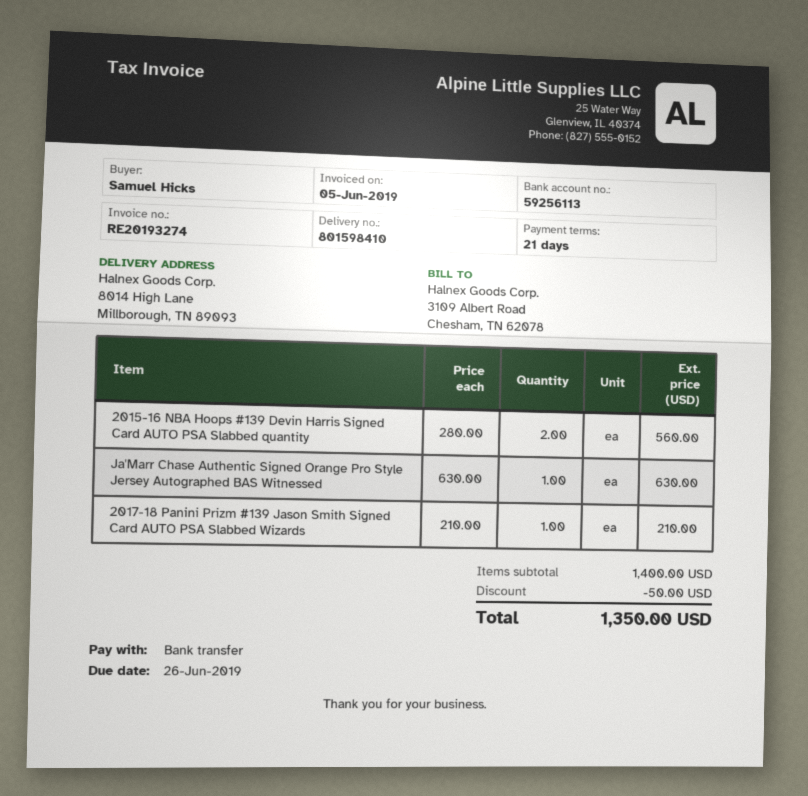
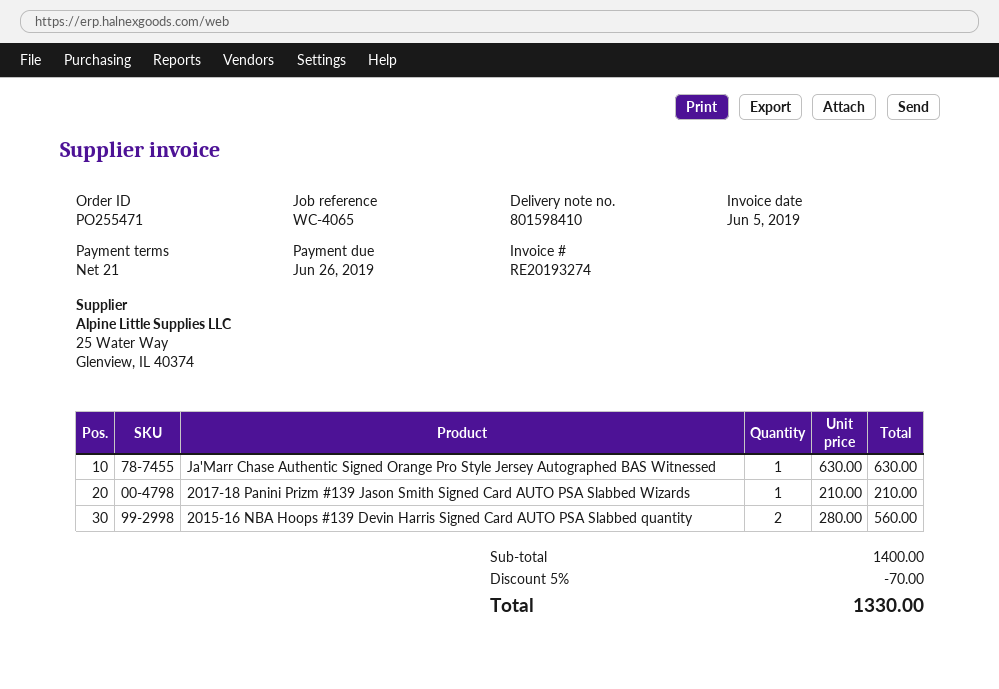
discount: 50.00 -> 70.00
total: 1350.00 -> 1330.00

